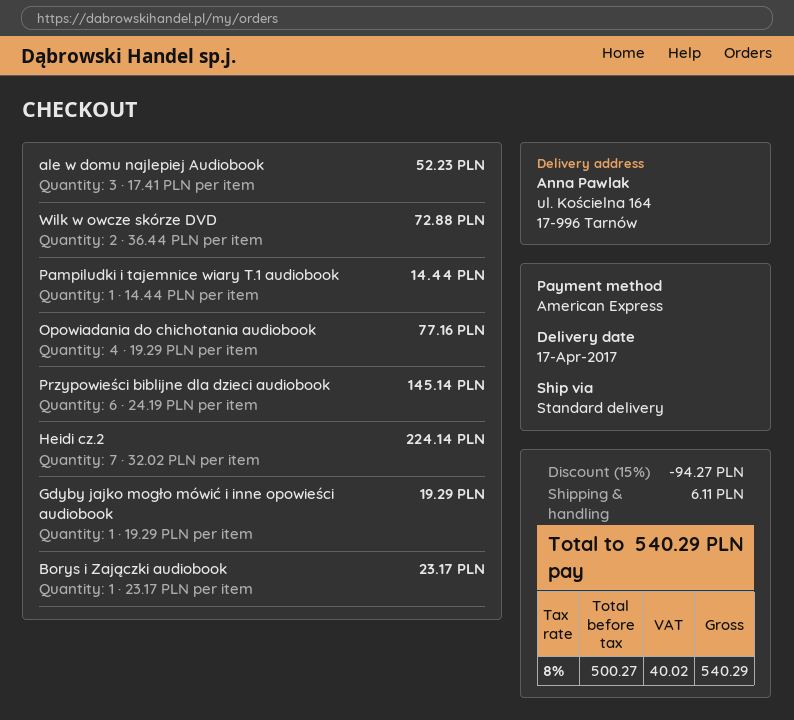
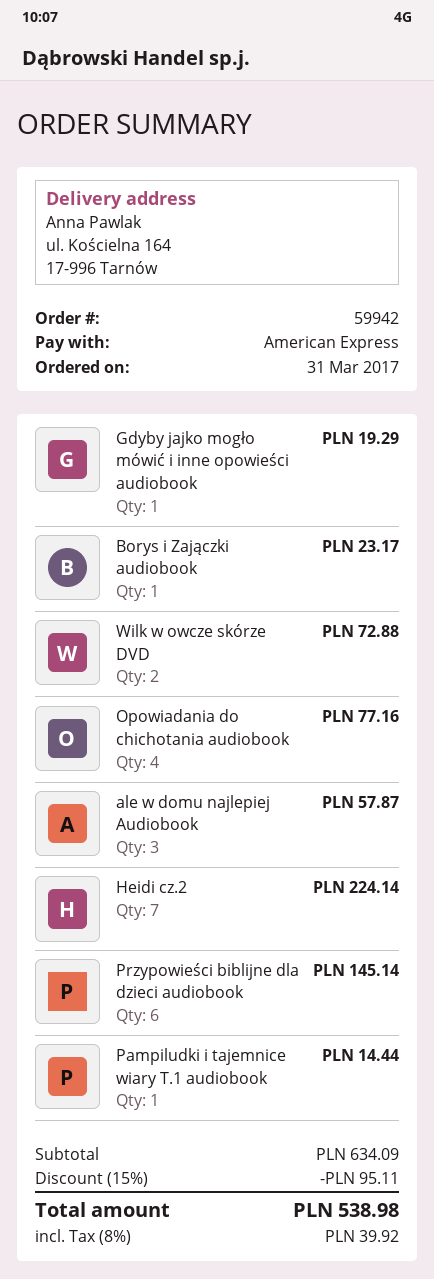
ale w domu najlepiej Audiobook: 3 for 52.23 -> 3 for 57.87
discount: 15% = 94.27 -> 15% = 95.11
shipping: 6.11 -> none
tax: 8% = 40.02 -> 8% = 39.92
total: 540.29 -> 538.98

